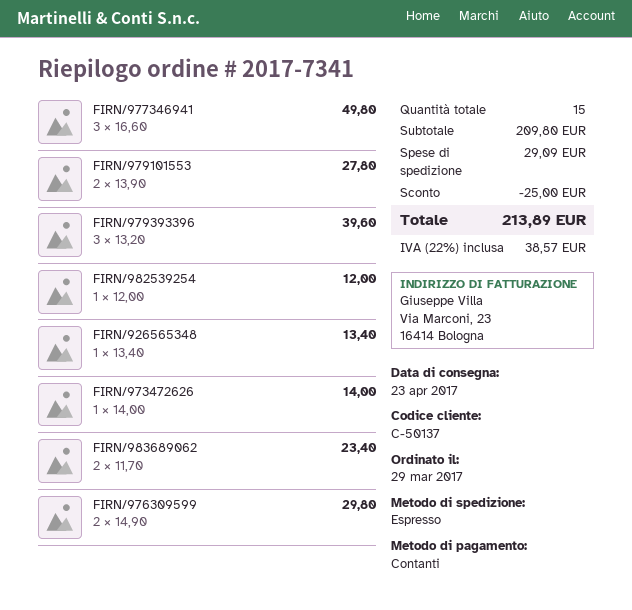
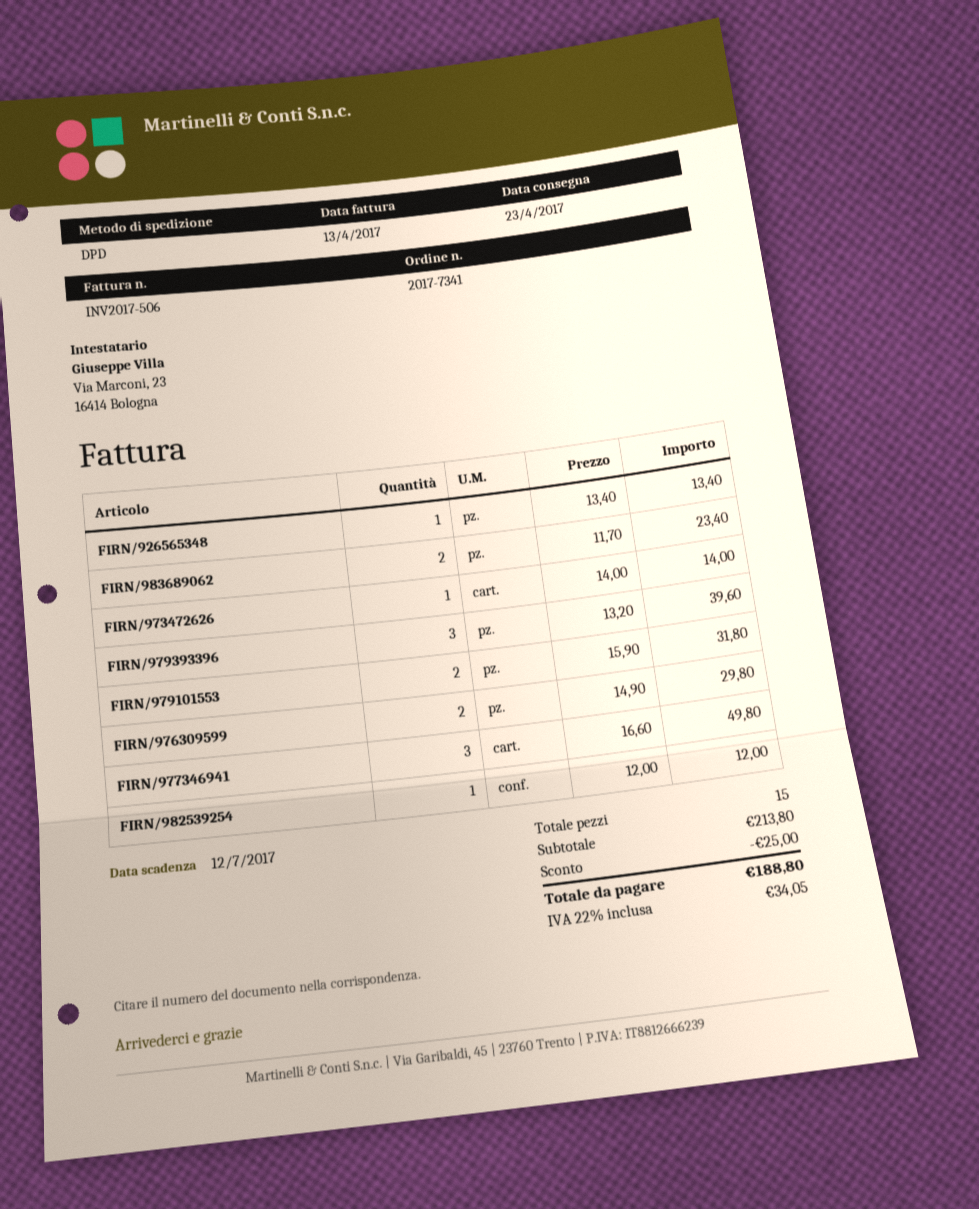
shipping method: express -> DPD
FIRN/979101553: 2 x 13.90 = 27.80 -> 2 x 15.90 = 31.80
subtotal: 209.80 -> 213.80
shipping: 29.09 -> none
tax: 22% = 38.57 -> 22% = 34.05
total: 213.89 -> 188.80

